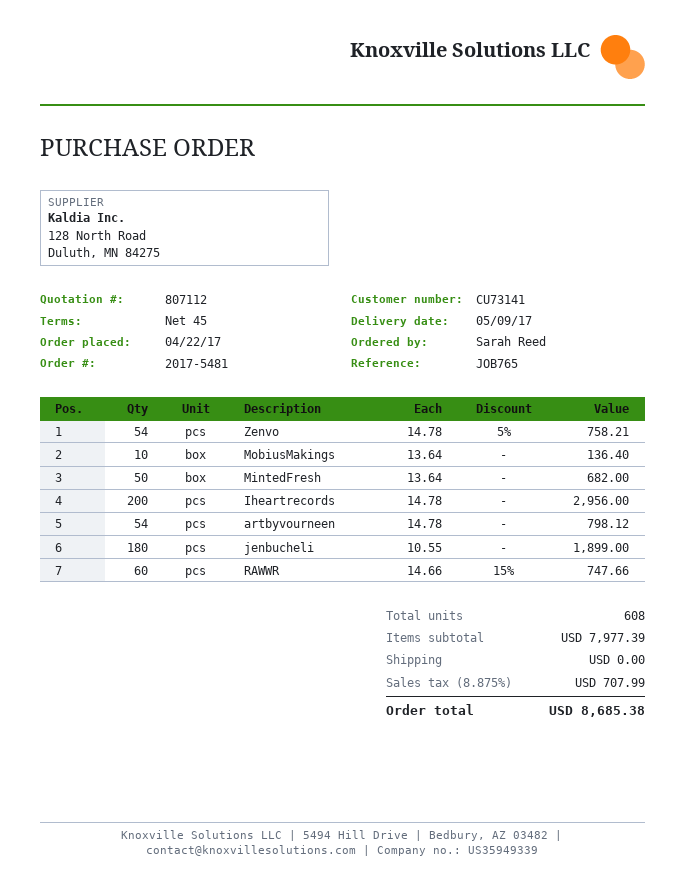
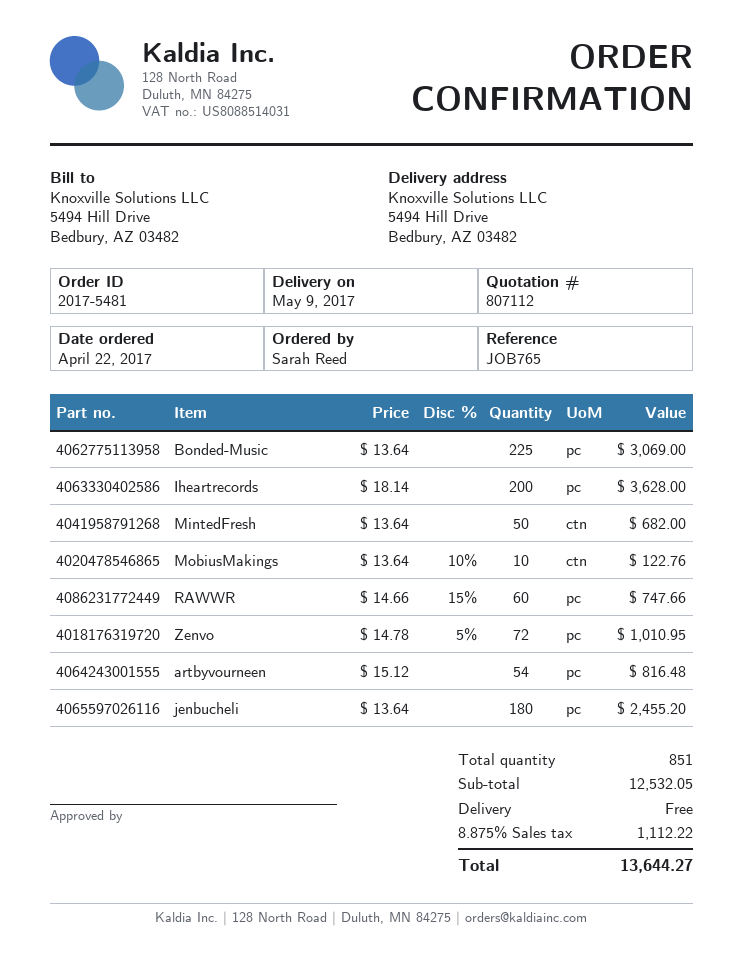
Zenvo: 54 x 14.78 - 5% = 758.21 -> 72 x 14.78 - 5% = 1010.95
MobiusMakings: 10 x 13.64 = 136.40 -> 10 x 13.64 - 10% = 122.76
Iheartrecords: 200 x 14.78 = 2956.00 -> 200 x 18.14 = 3628.00
artbyvourneen: 54 x 14.78 = 798.12 -> 54 x 15.12 = 816.48
jenbucheli: 180 x 10.55 = 1899.00 -> 180 x 13.64 = 2455.20
Bonded-Music: none -> 225 x 13.64 = 3069.00
total quantity: 608 -> 851
subtotal: 7977.39 -> 12532.05
tax: 8.875% = 707.99 -> 8.875% = 1112.22
total: 8685.38 -> 13644.27

